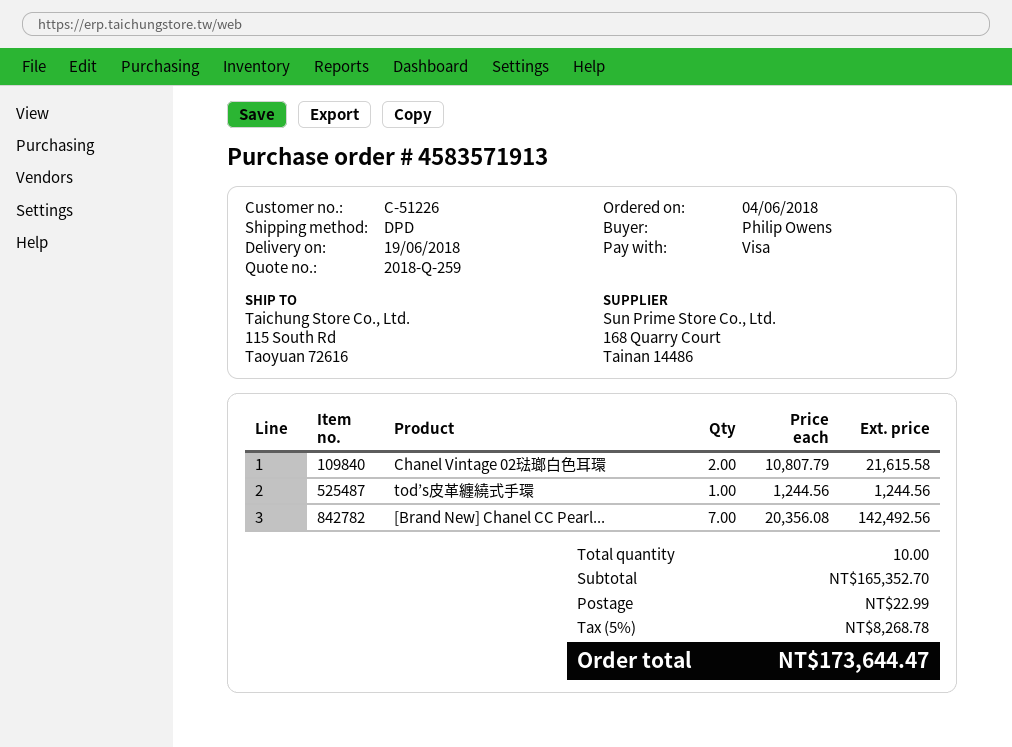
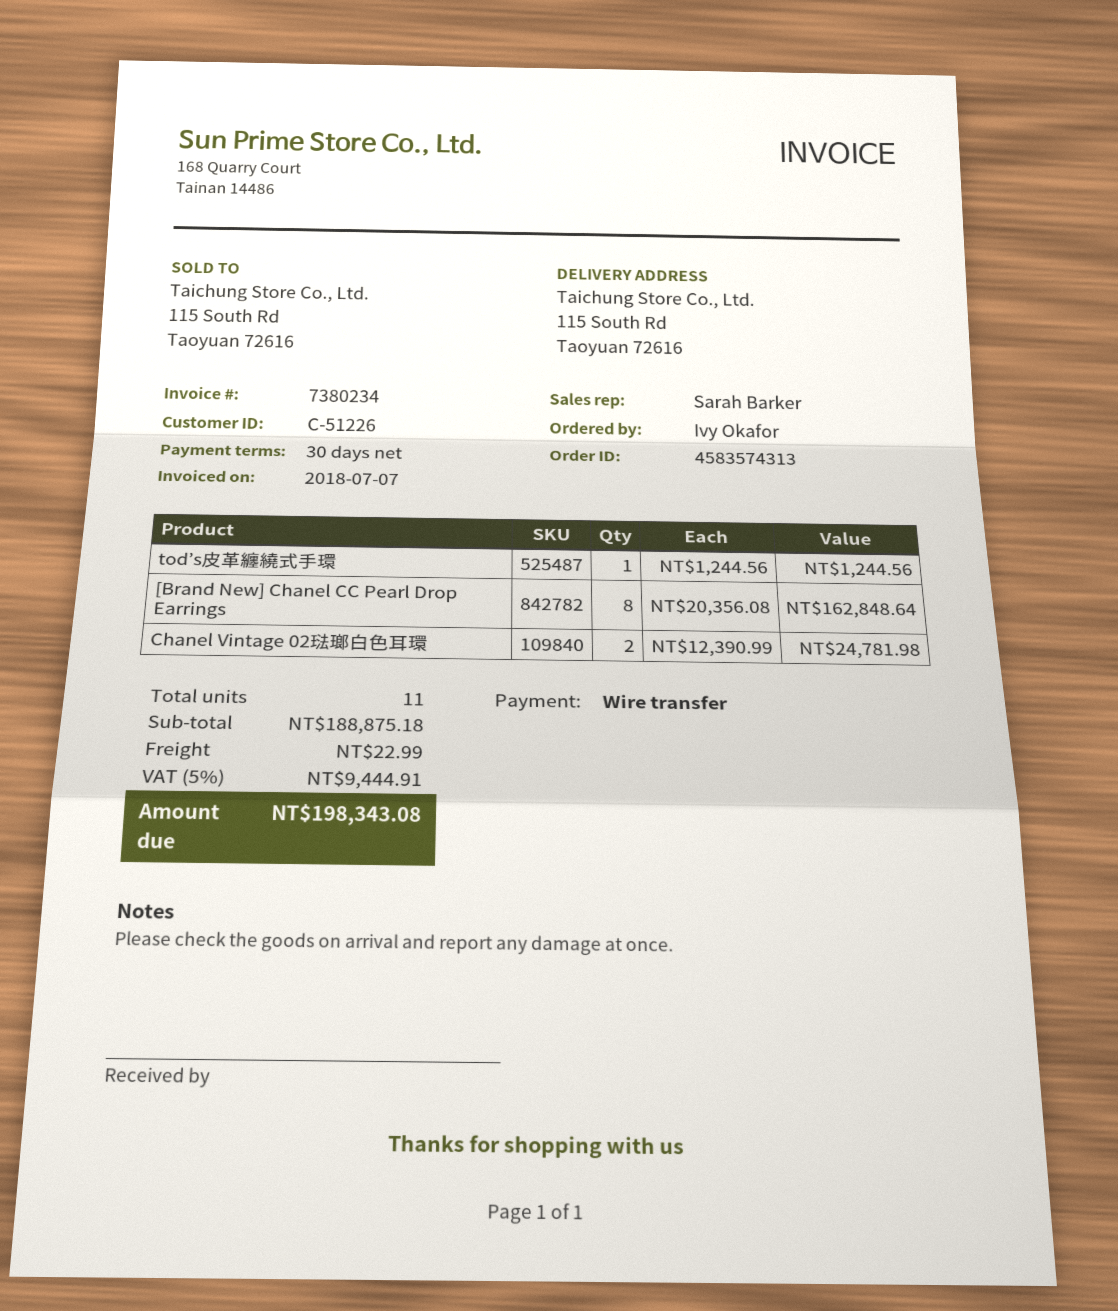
order number: 4583571913 -> 4583574313
ordered by: Philip Owens -> Ivy Okafor
payment method: Visa -> bank transfer
Chanel Vintage 02琺瑯白色耳環: 2 x 10807.79 = 21615.58 -> 2 x 12390.99 = 24781.98
[Brand New] Chanel CC Pearl...: 7 x 20356.08 = 142492.56 -> 8 x 20356.08 = 162848.64
total quantity: 10 -> 11
subtotal: 165352.70 -> 188875.18
tax: 5% = 8268.78 -> 5% = 9444.91
total: 173644.47 -> 198343.08

